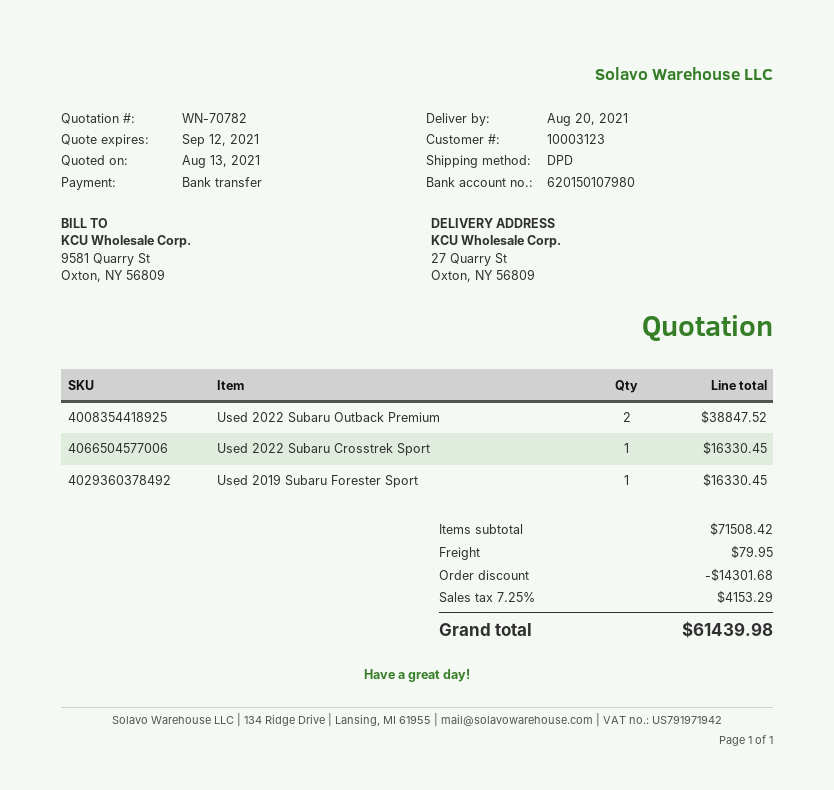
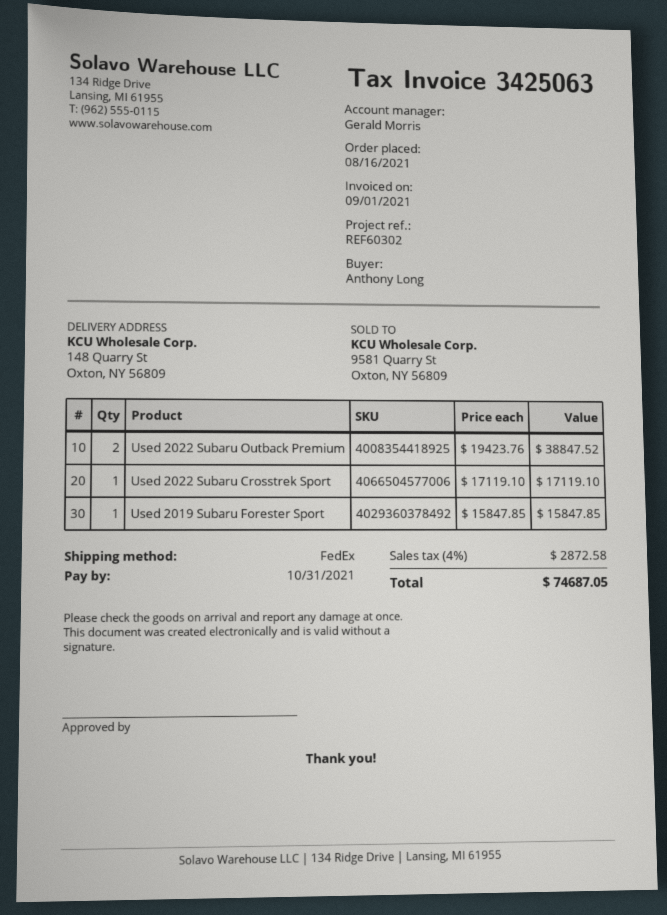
shipping method: DPD -> FedEx
ship to: 27 Quarry St, Oxton, NY 56809 -> 148 Quarry St, Oxton, NY 56809
Used 2022 Subaru Crosstrek Sport: 1 for 16330.45 -> 1 for 17119.10
Used 2019 Subaru Forester Sport: 1 for 16330.45 -> 1 for 15847.85
discount: 14301.68 -> none
shipping: 79.95 -> none
tax: 7.25% = 4153.29 -> 4% = 2872.58
total: 61439.98 -> 74687.05

